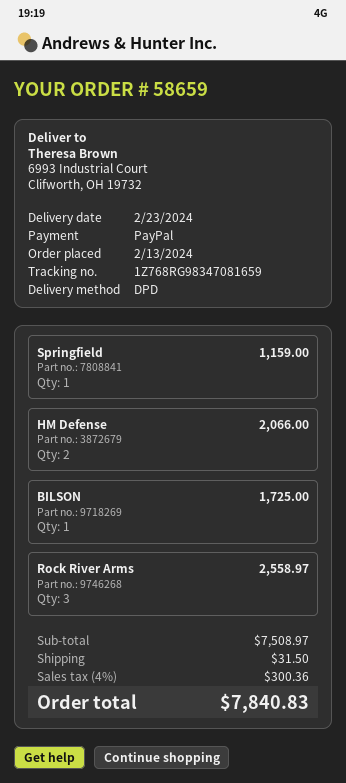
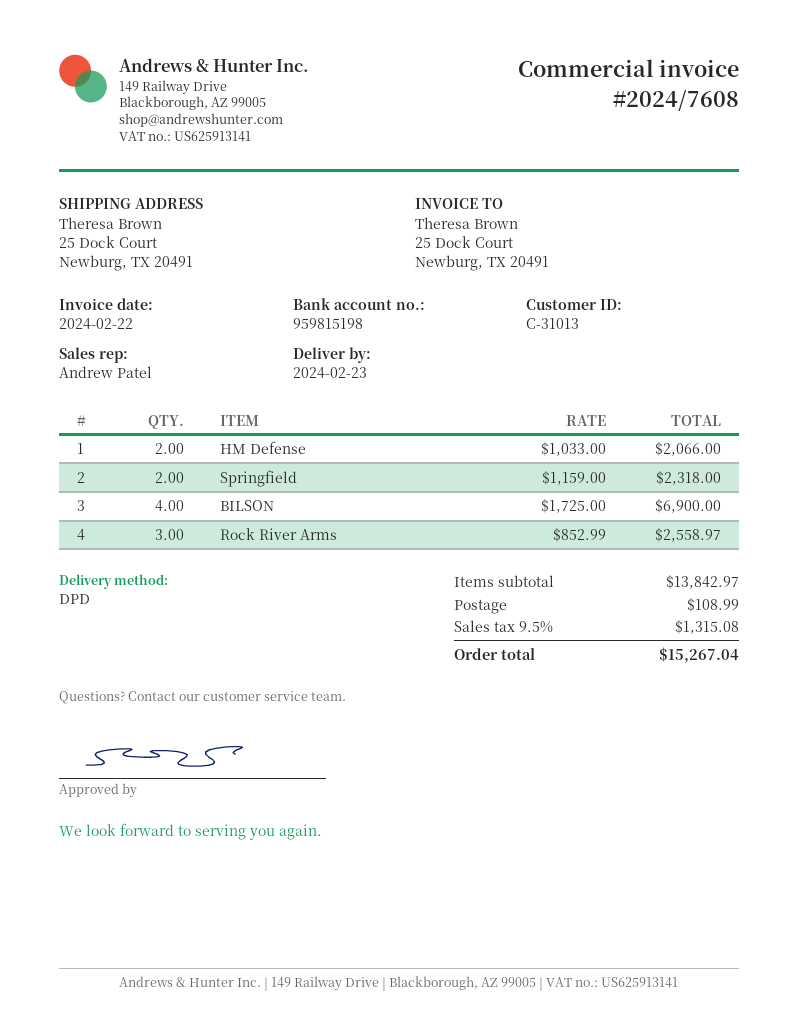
ship to: 6993 Industrial Court, Clifworth, OH 19732 -> 25 Dock Court, Newburg, TX 20491
Springfield: 1 for 1159.00 -> 2 for 2318.00
BILSON: 1 for 1725.00 -> 4 for 6900.00
subtotal: 7508.97 -> 13842.97
shipping: 31.50 -> 108.99
tax: 4% = 300.36 -> 9.5% = 1315.08
total: 7840.83 -> 15267.04

